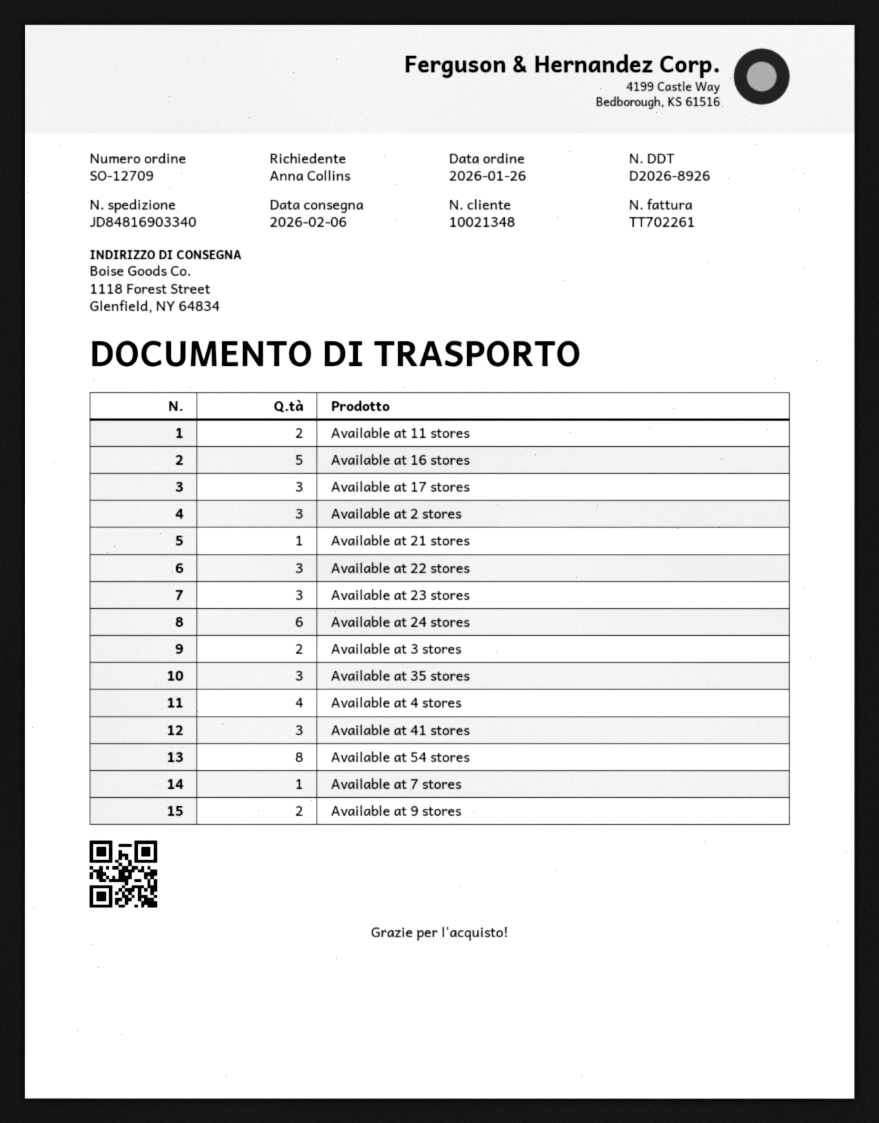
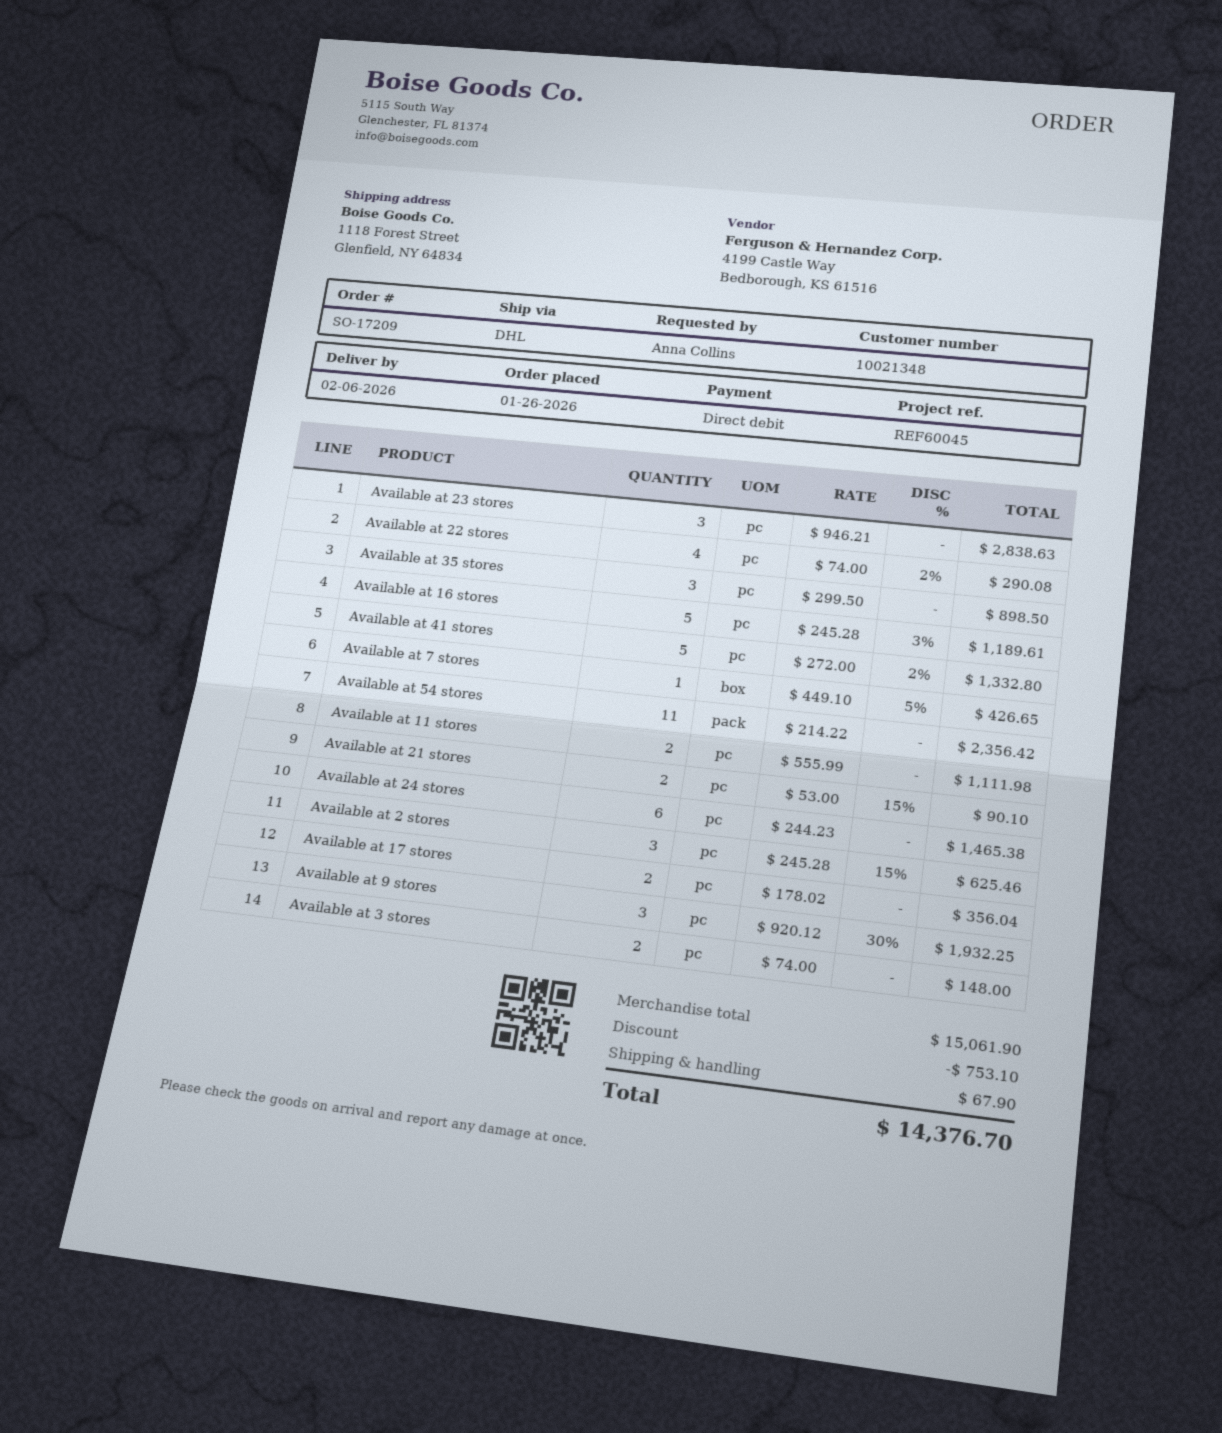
order number: SO-12709 -> SO-17209
Available at 17 stores: 3 -> 2
Available at 21 stores: 1 -> 2
Available at 22 stores: 3 -> 4
Available at 4 stores: 4 -> none
Available at 41 stores: 3 -> 5
Available at 54 stores: 8 -> 11
Available at 9 stores: 2 -> 3

